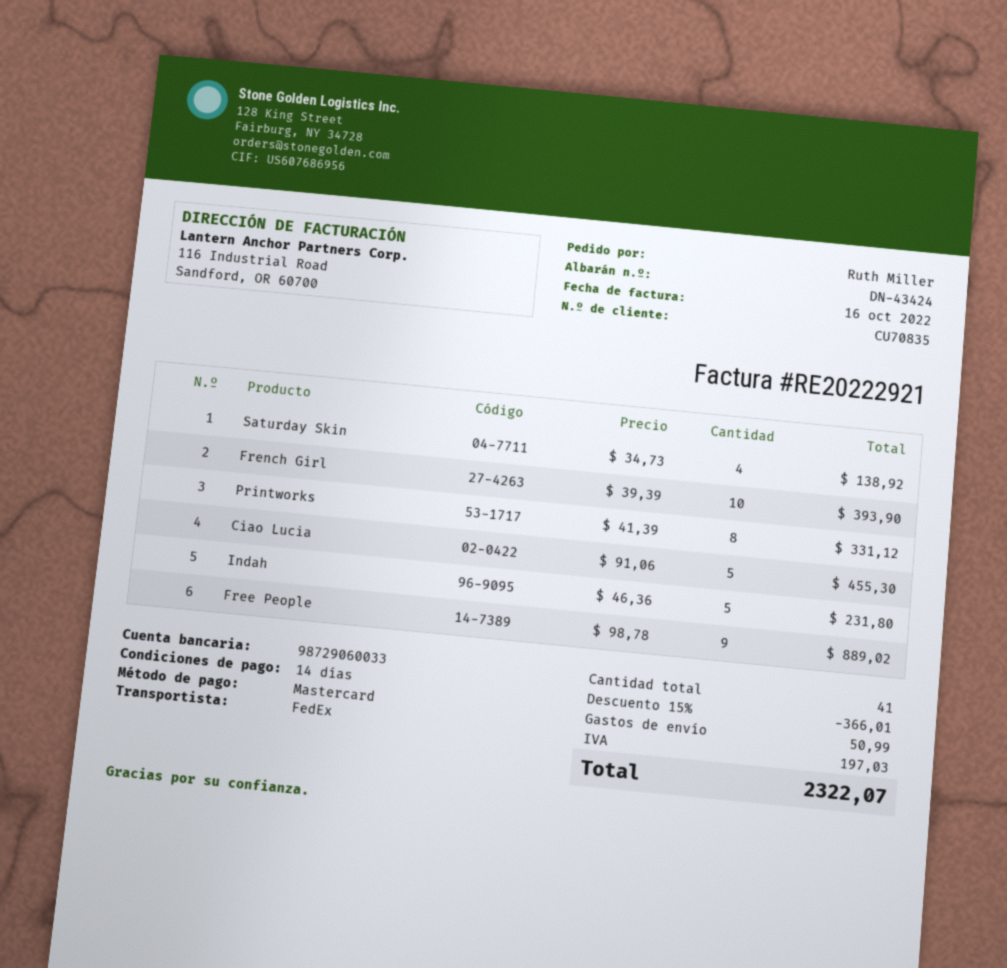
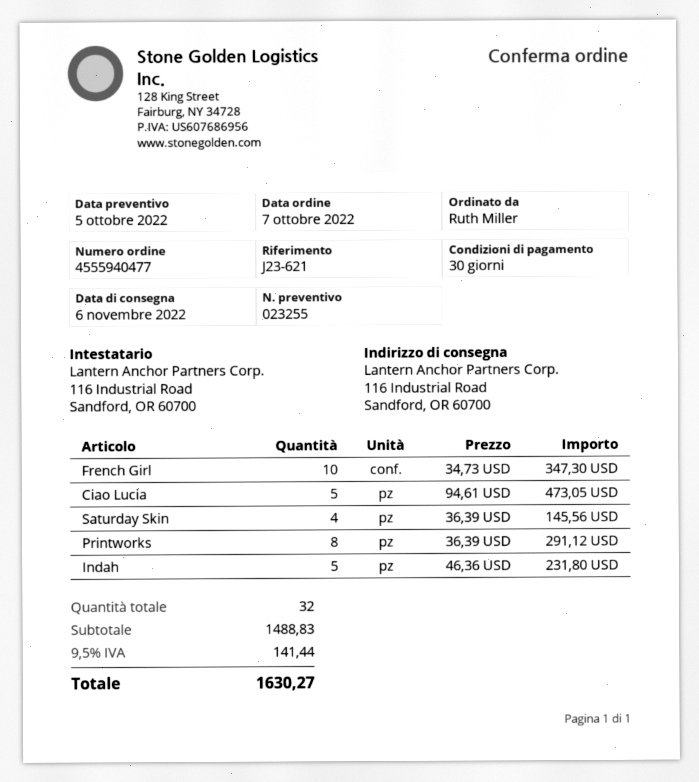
payment terms: 14 days -> 30 days
Saturday Skin: 4 x 34.73 = 138.92 -> 4 x 36.39 = 145.56
French Girl: 10 x 39.39 = 393.90 -> 10 x 34.73 = 347.30
Printworks: 8 x 41.39 = 331.12 -> 8 x 36.39 = 291.12
Ciao Lucia: 5 x 91.06 = 455.30 -> 5 x 94.61 = 473.05
Free People: 9 x 98.78 = 889.02 -> none
total quantity: 41 -> 32
discount: 15% = 366.01 -> none
shipping: 50.99 -> none
tax: 197.03 -> 141.44
total: 2322.07 -> 1630.27

